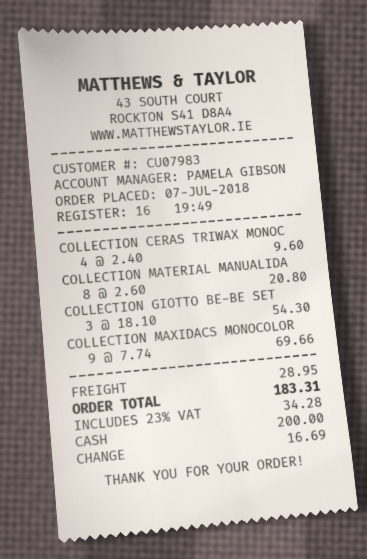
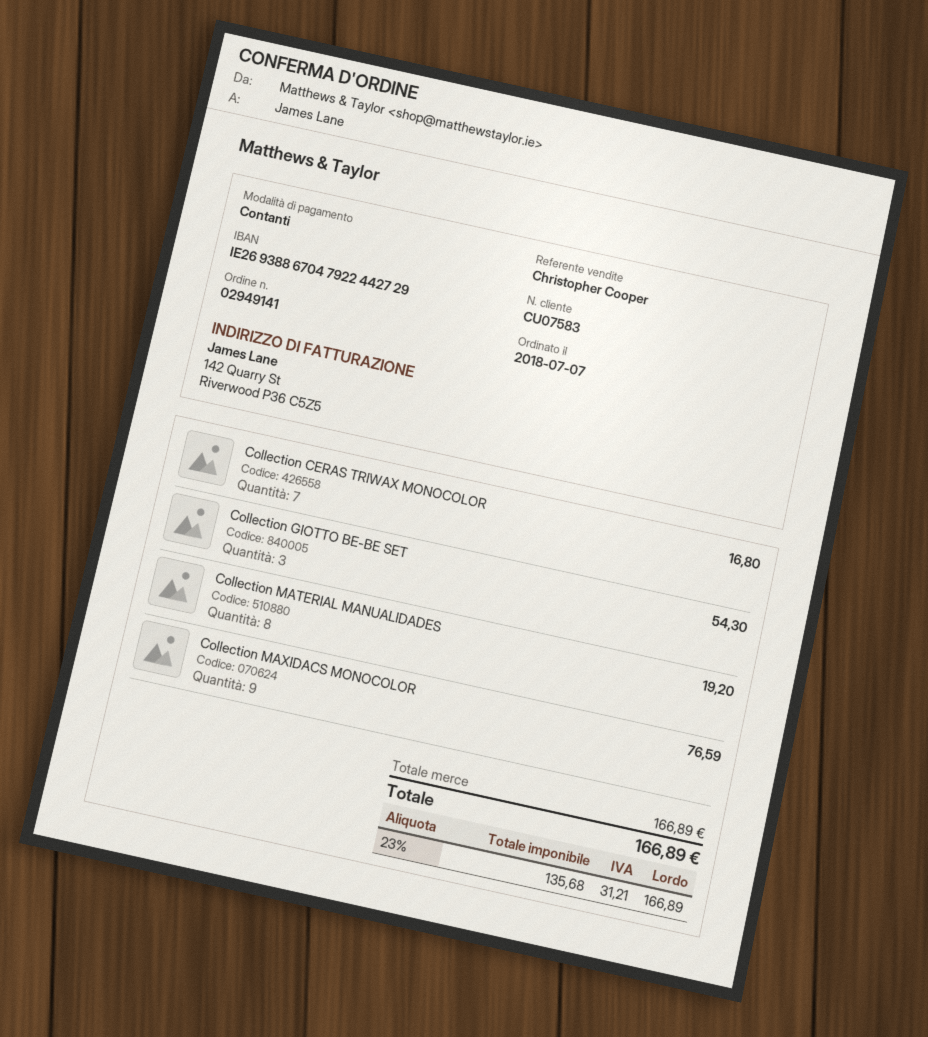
customer number: CU07983 -> CU07583
sales rep: PAMELA GIBSON -> Christopher Cooper
COLLECTION CERAS TRIWAX MONOC: 4 for 9.60 -> 7 for 16.80
COLLECTION MATERIAL MANUALIDA: 8 for 20.80 -> 8 for 19.20
COLLECTION MAXIDACS MONOCOLOR: 9 for 69.66 -> 9 for 76.59
shipping: 28.95 -> none
tax: 23% = 34.28 -> 23% = 31.21
total: 183.31 -> 166.89

